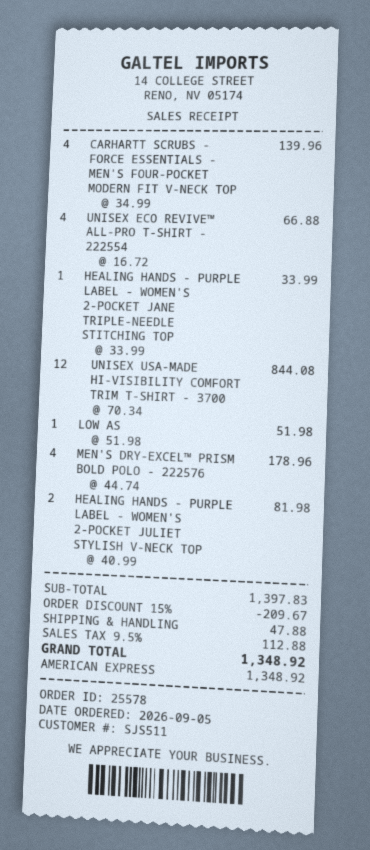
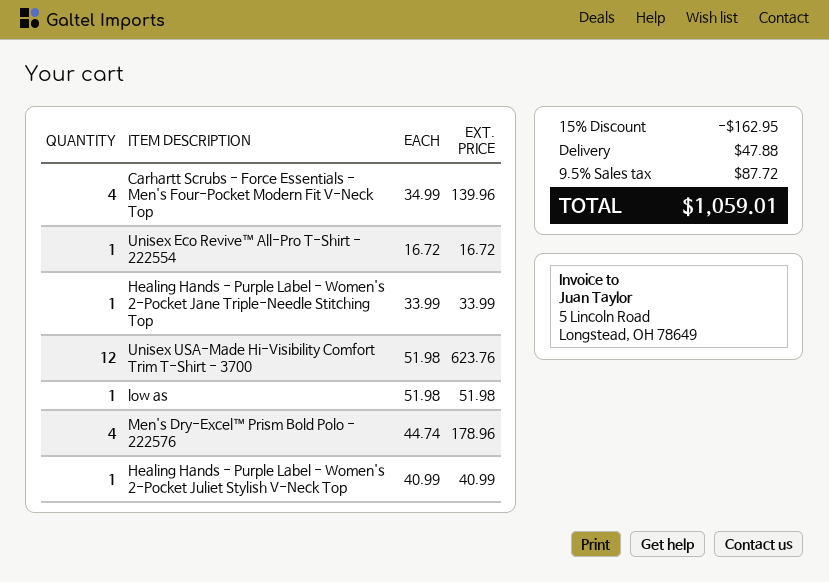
UNISEX ECO REVIVE™ ALL-PRO T-SHIRT - 222554: 4 x 16.72 = 66.88 -> 1 x 16.72 = 16.72
UNISEX USA-MADE HI-VISIBILITY COMFORT TRIM T-SHIRT - 3700: 12 x 70.34 = 844.08 -> 12 x 51.98 = 623.76
HEALING HANDS - PURPLE LABEL - WOMEN'S 2-POCKET JULIET STYLISH V-NECK TOP: 2 x 40.99 = 81.98 -> 1 x 40.99 = 40.99
discount: 15% = 209.67 -> 15% = 162.95
tax: 9.5% = 112.88 -> 9.5% = 87.72
total: 1348.92 -> 1059.01

